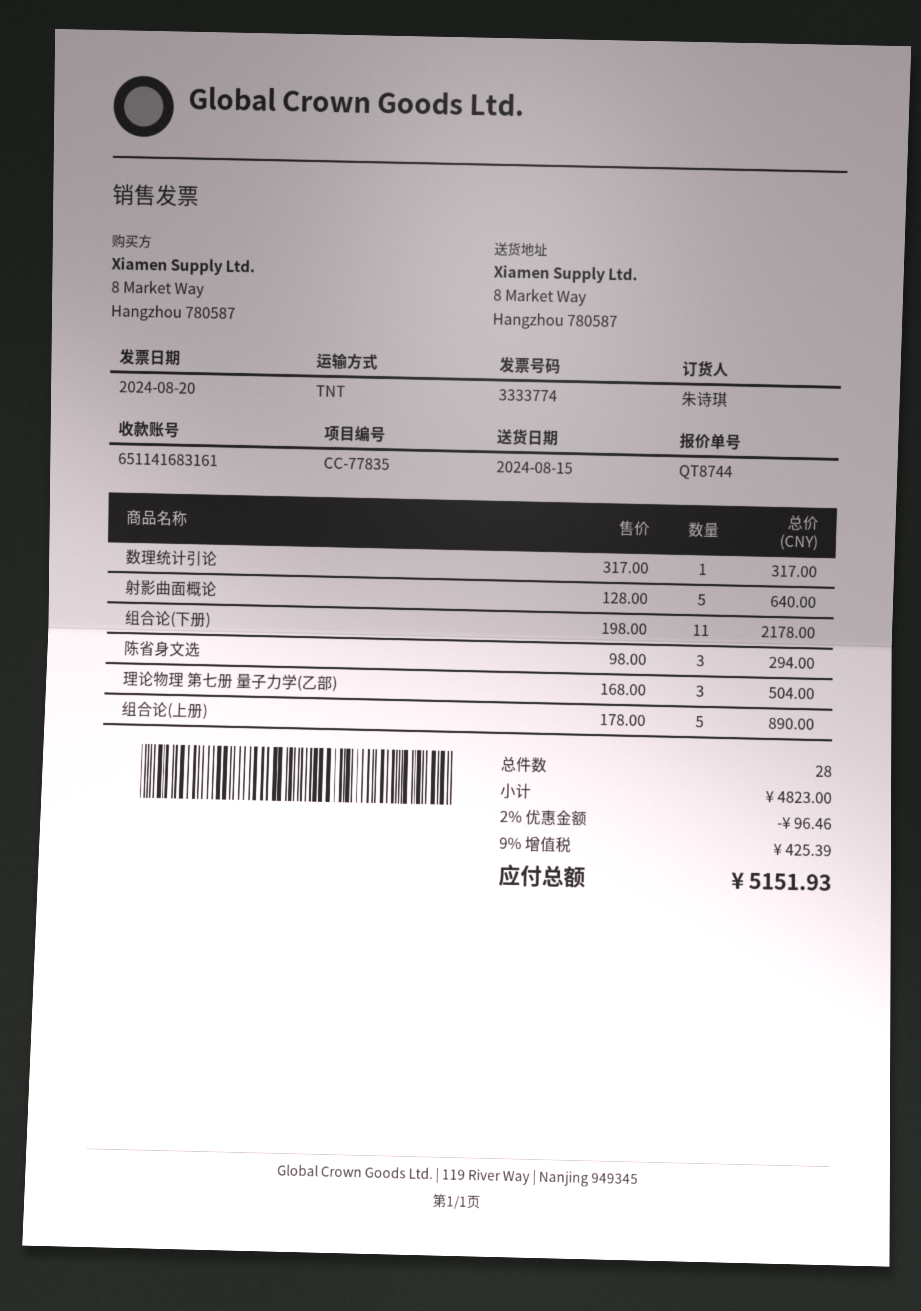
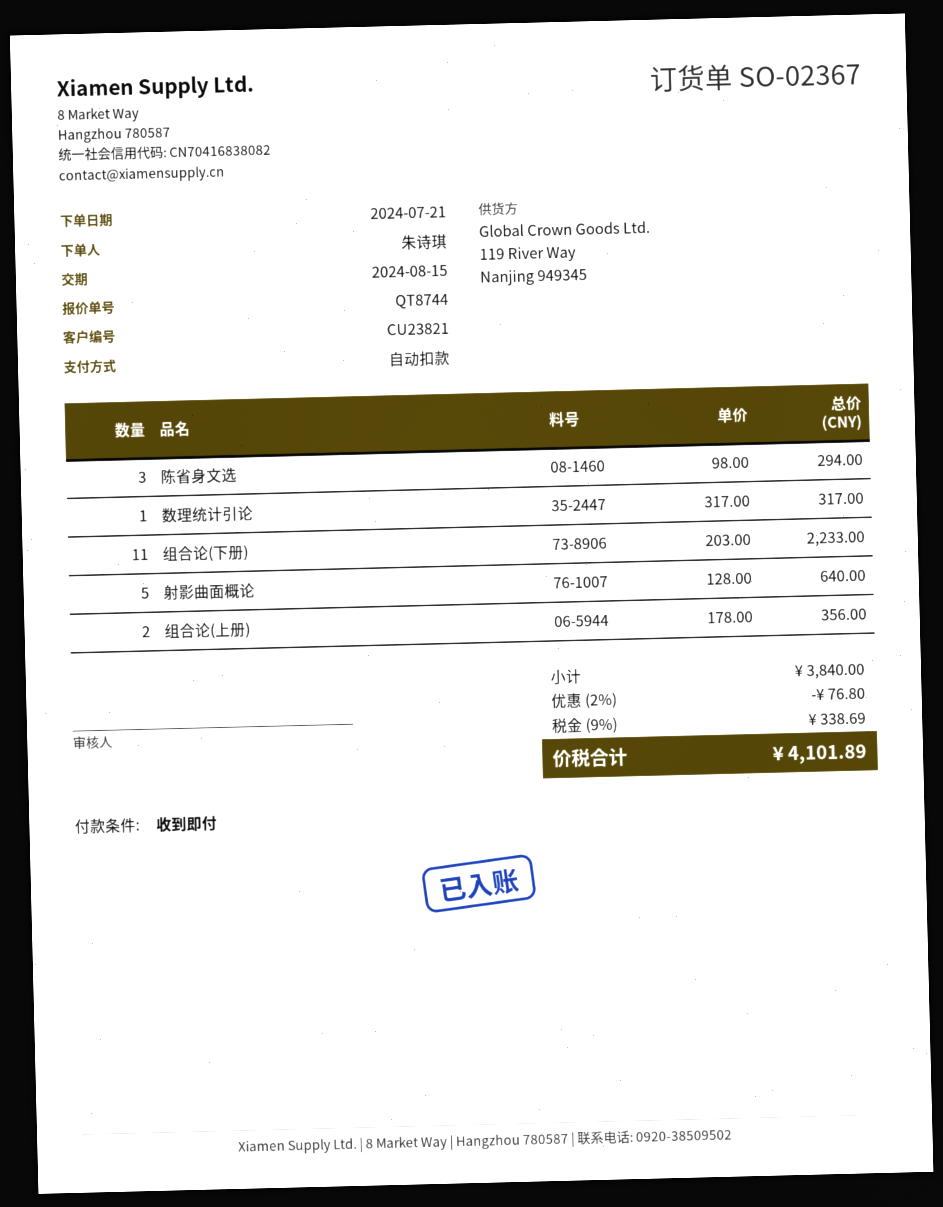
组合论(下册): 11 x 198.00 = 2178.00 -> 11 x 203.00 = 2233.00
理论物理 第七册 量子力学(乙部): 3 x 168.00 = 504.00 -> none
组合论(上册): 5 x 178.00 = 890.00 -> 2 x 178.00 = 356.00
subtotal: 4823.00 -> 3840.00
discount: 2% = 96.46 -> 2% = 76.80
tax: 9% = 425.39 -> 9% = 338.69
total: 5151.93 -> 4101.89

